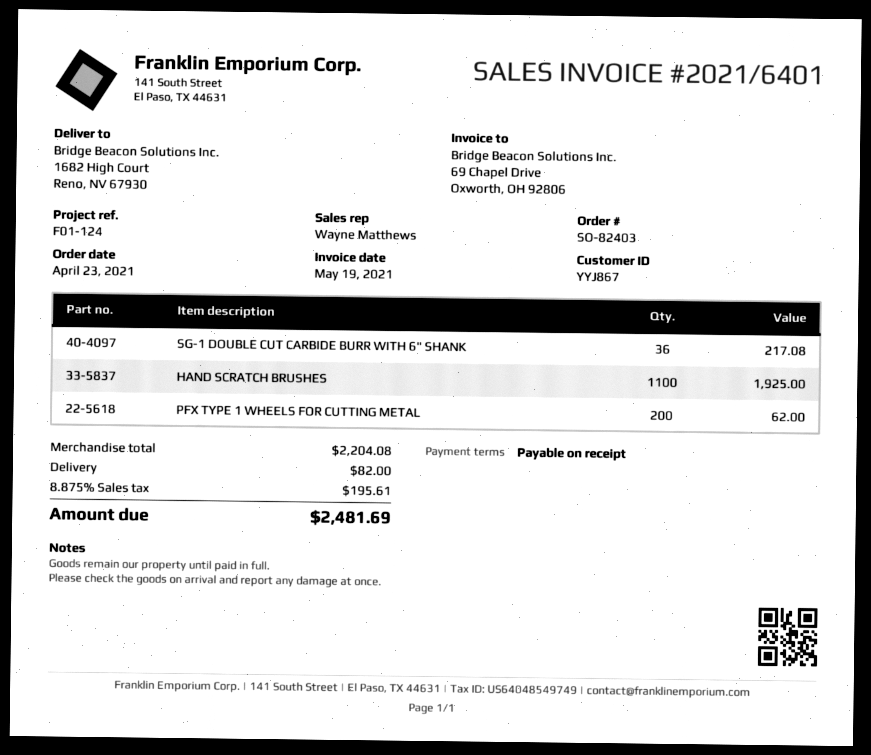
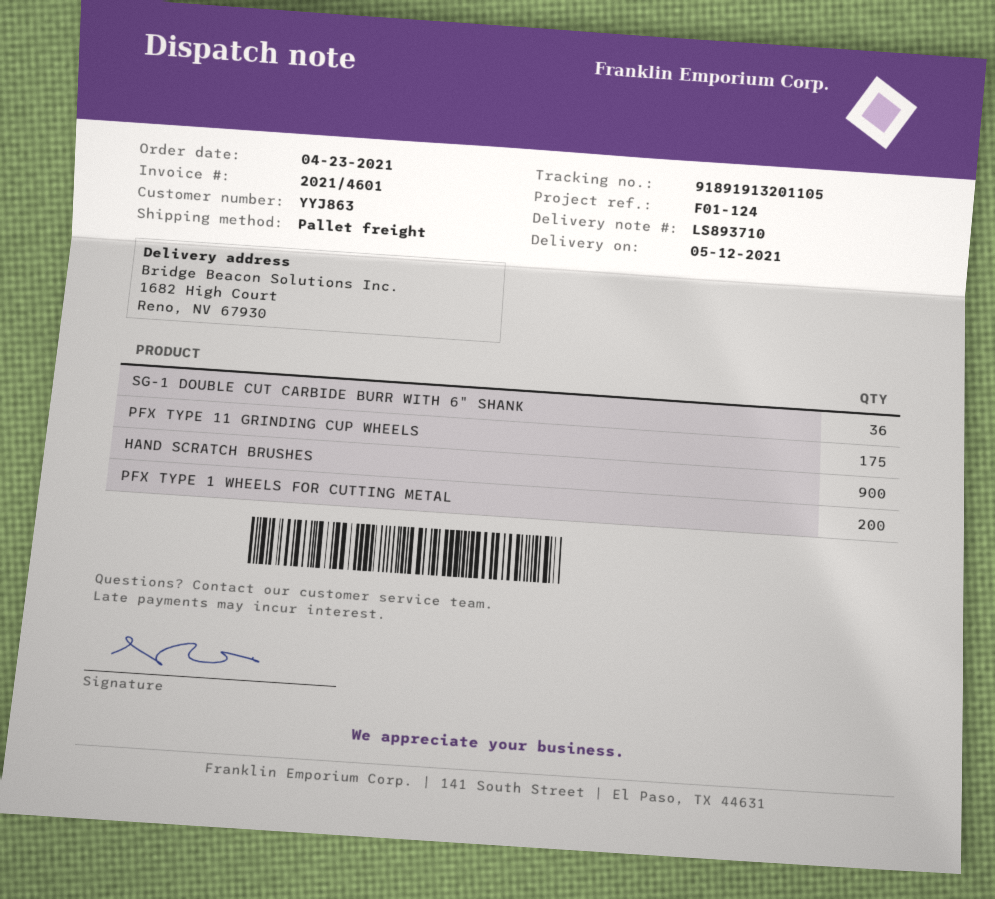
invoice number: 2021/6401 -> 2021/4601
customer number: YYJ867 -> YYJ863
HAND SCRATCH BRUSHES: 1100 -> 900
PFX TYPE 11 GRINDING CUP WHEELS: none -> 175

